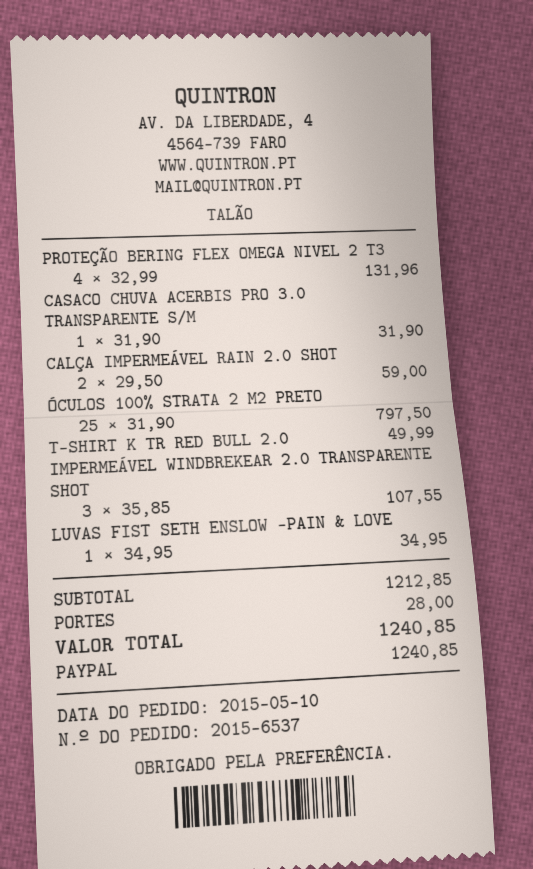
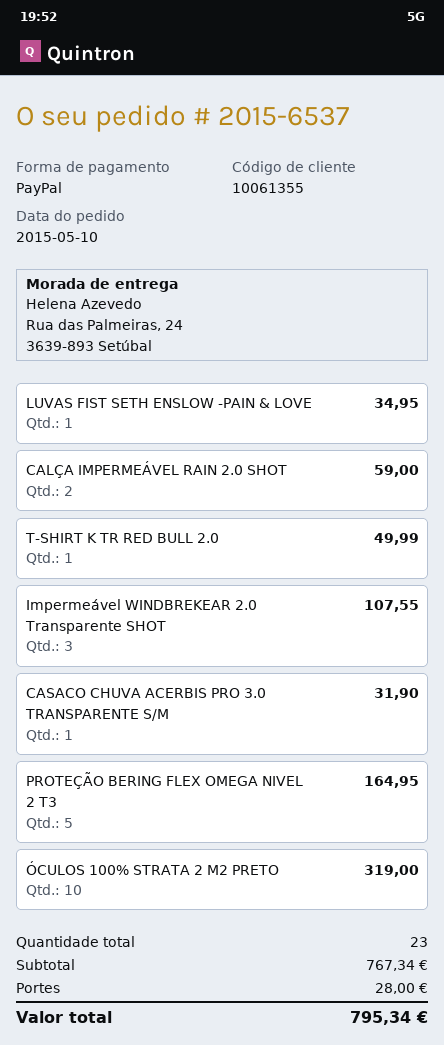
PROTEÇÃO BERING FLEX OMEGA NIVEL 2 T3: 4 for 131.96 -> 5 for 164.95
ÓCULOS 100% STRATA 2 M2 PRETO: 25 for 797.50 -> 10 for 319.00
subtotal: 1212.85 -> 767.34
total: 1240.85 -> 795.34

